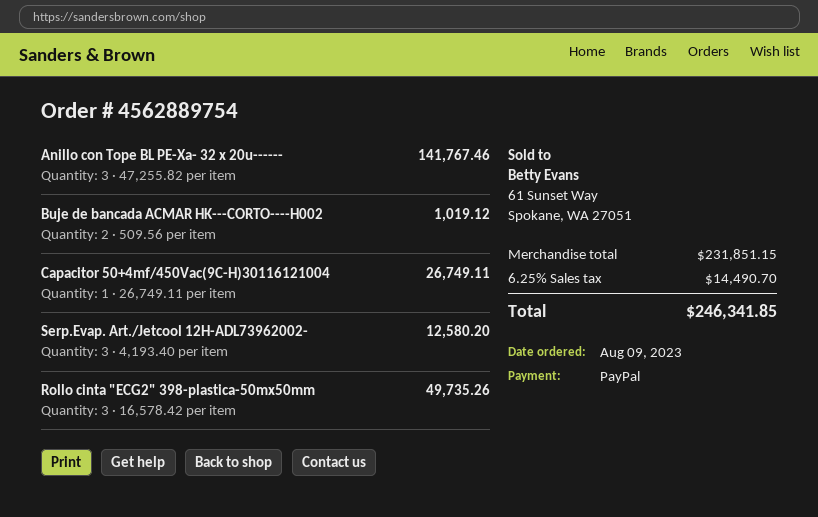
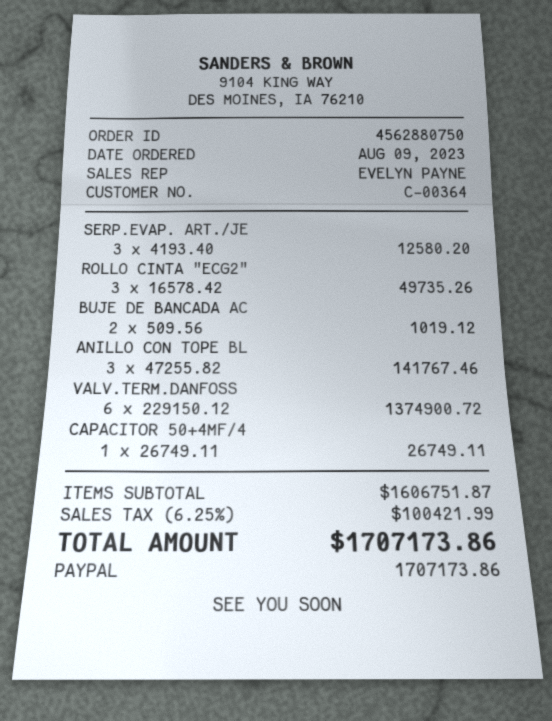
order number: 4562889754 -> 4562880750
VALV.TERM.DANFOSS: none -> 6 x 229150.12 = 1374900.72
subtotal: 231851.15 -> 1606751.87
tax: 6.25% = 14490.70 -> 6.25% = 100421.99
total: 246341.85 -> 1707173.86

